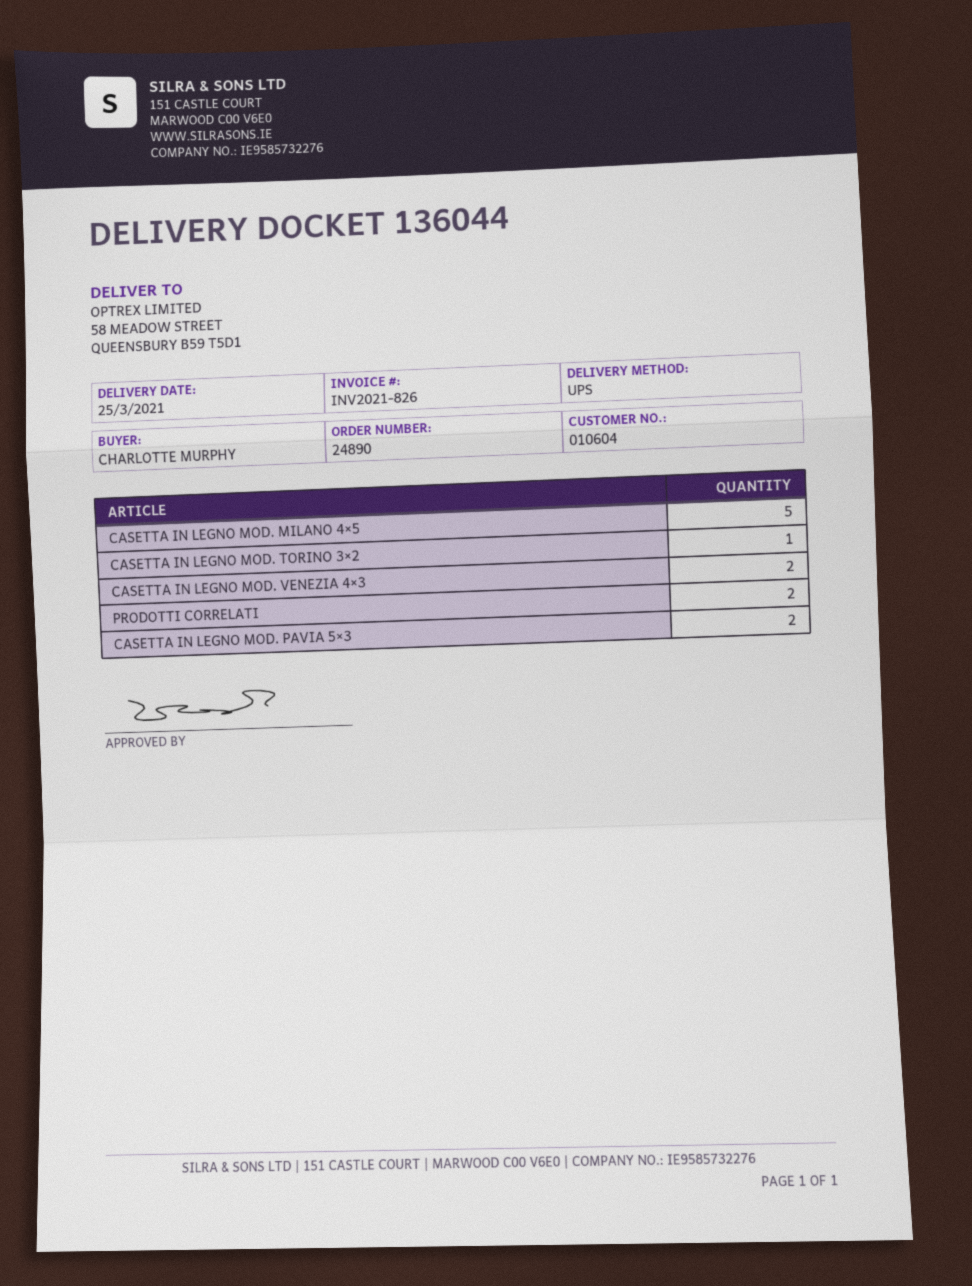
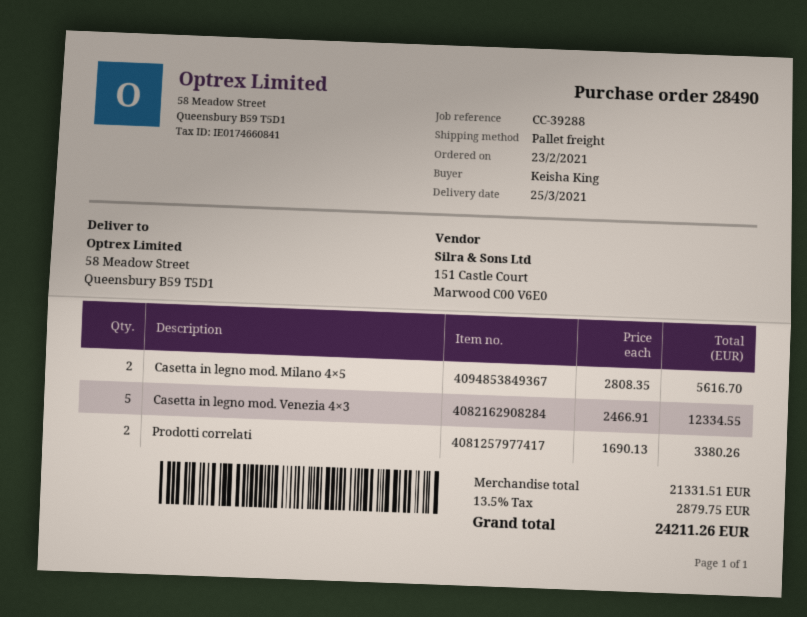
order number: 24890 -> 28490
ordered by: CHARLOTTE MURPHY -> Keisha King
shipping method: UPS -> pallet freight
CASETTA IN LEGNO MOD. MILANO 4×5: 5 -> 2
CASETTA IN LEGNO MOD. TORINO 3×2: 1 -> none
CASETTA IN LEGNO MOD. VENEZIA 4×3: 2 -> 5
CASETTA IN LEGNO MOD. PAVIA 5×3: 2 -> none

